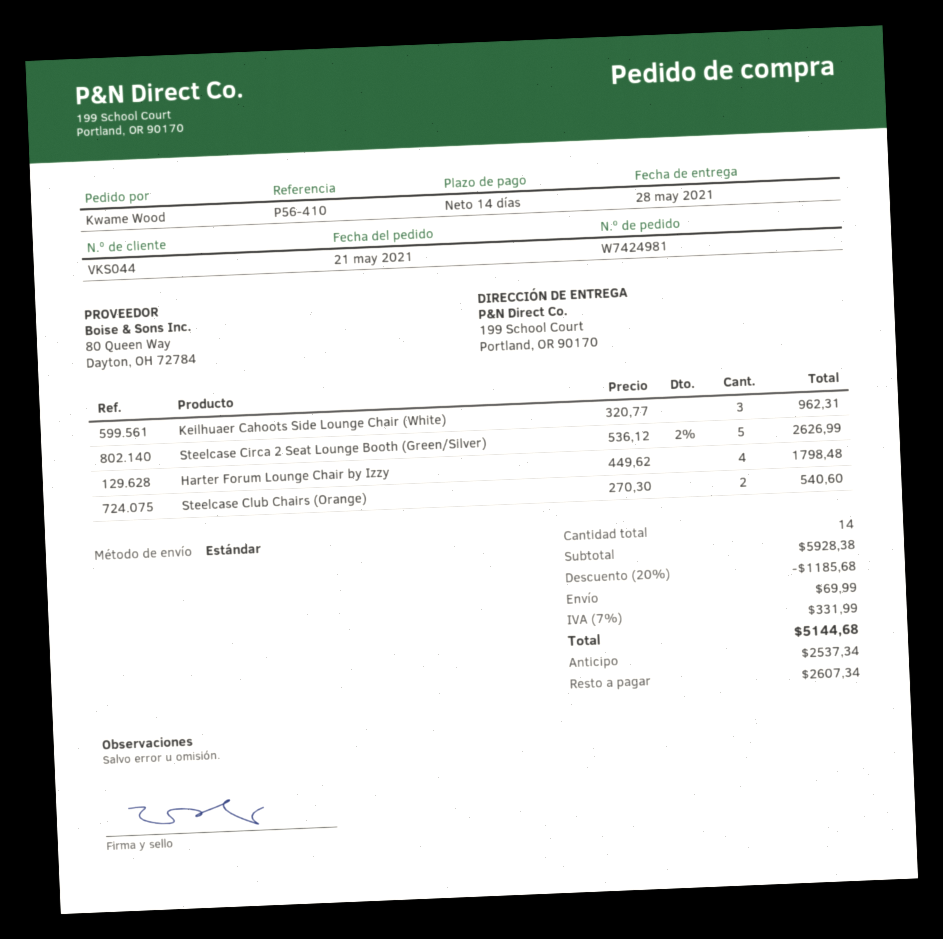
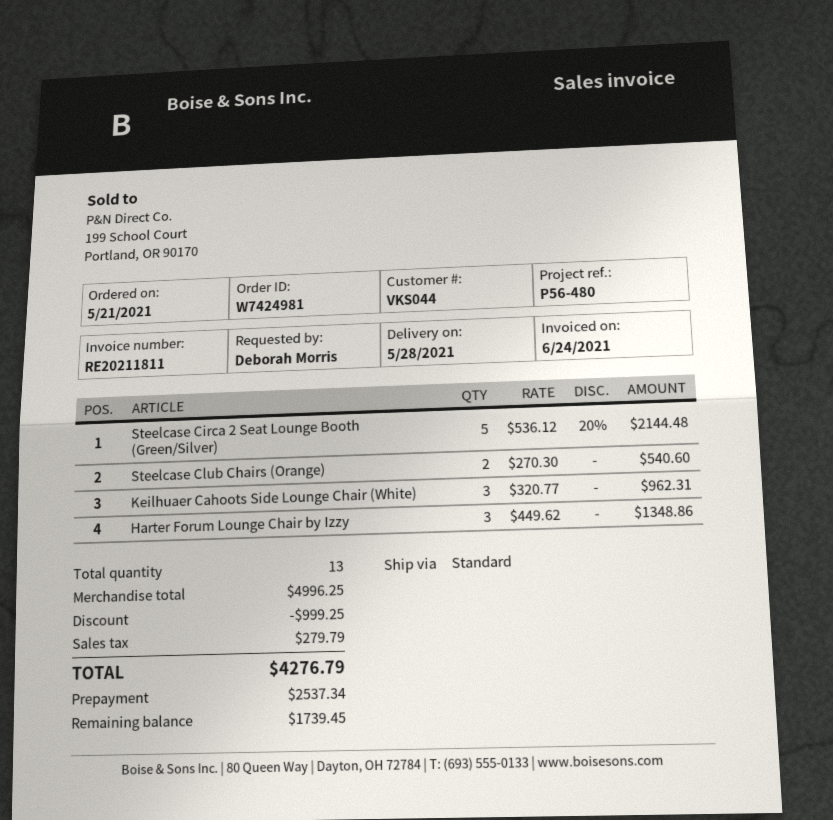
reference: P56-410 -> P56-480
ordered by: Kwame Wood -> Deborah Morris
Steelcase Circa 2 Seat Lounge Booth (Green/Silver): 5 x 536.12 - 2% = 2626.99 -> 5 x 536.12 - 20% = 2144.48
Harter Forum Lounge Chair by Izzy: 4 x 449.62 = 1798.48 -> 3 x 449.62 = 1348.86
total quantity: 14 -> 13
subtotal: 5928.38 -> 4996.25
discount: 1185.68 -> 999.25
shipping: 69.99 -> none
tax: 331.99 -> 279.79
total: 5144.68 -> 4276.79
balance: 2607.34 -> 1739.45

